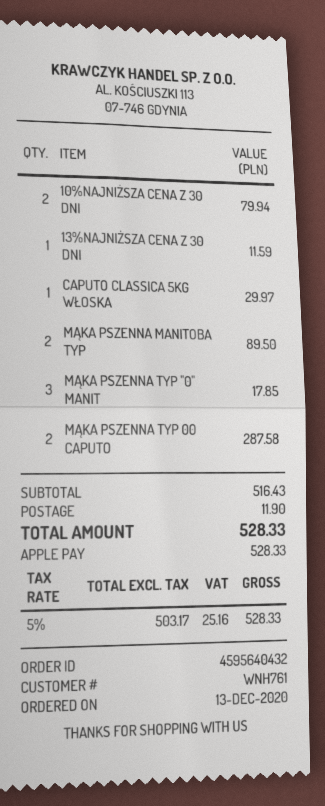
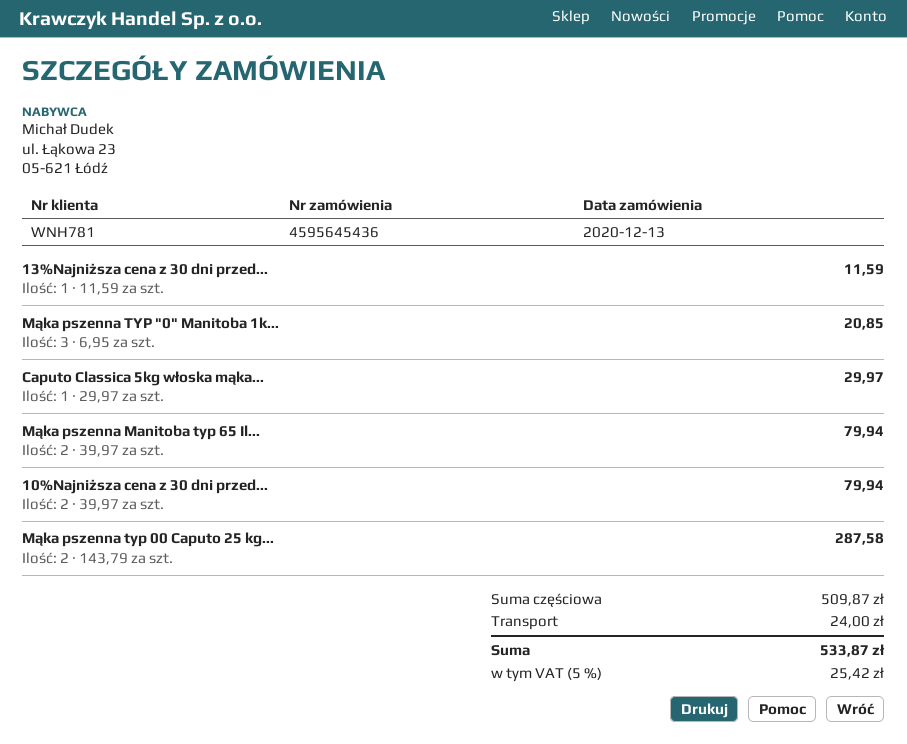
order number: 4595640432 -> 4595645436
customer number: WNH761 -> WNH781
MĄKA PSZENNA MANITOBA TYP: 2 for 89.50 -> 2 for 79.94
MĄKA PSZENNA TYP "0" MANIT: 3 for 17.85 -> 3 for 20.85
subtotal: 516.43 -> 509.87
shipping: 11.90 -> 24.00
tax: 5% = 25.16 -> 5% = 25.42
total: 528.33 -> 533.87

